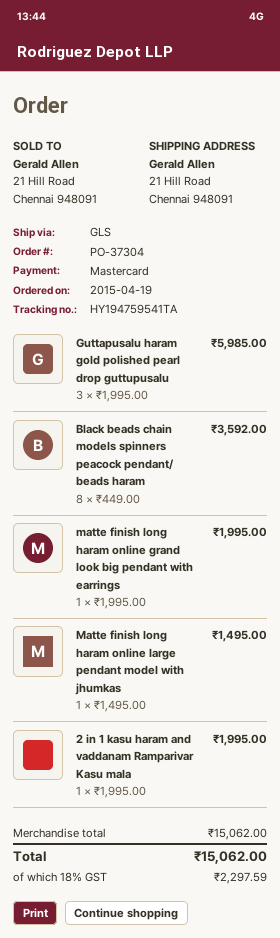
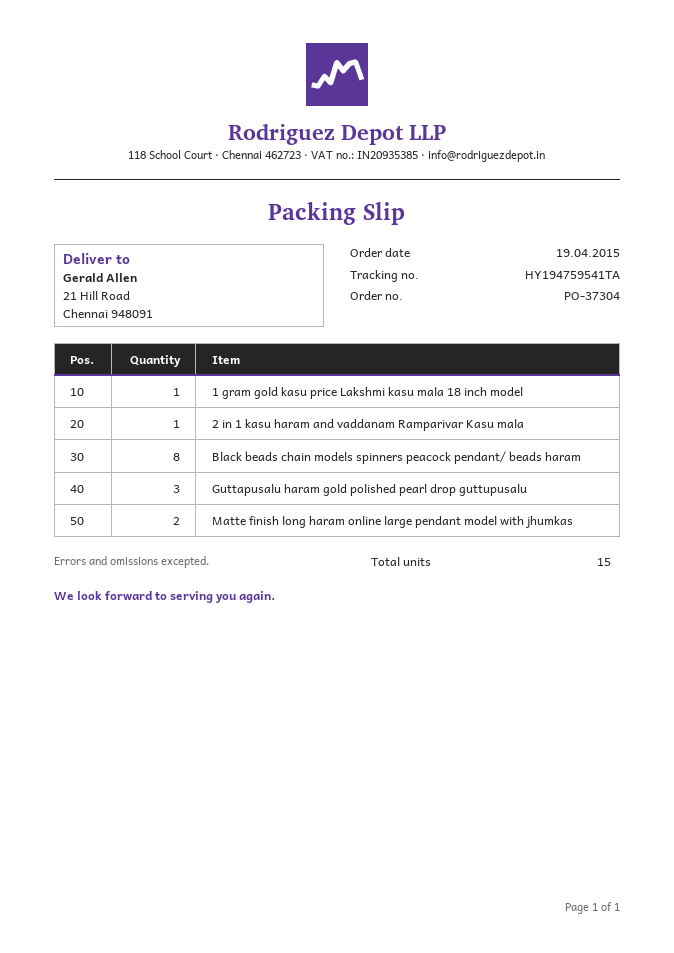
matte finish long haram online grand look big pendant with earrings: 1 -> none
Matte finish long haram online large pendant model with jhumkas: 1 -> 2
1 gram gold kasu price Lakshmi kasu mala 18 inch model: none -> 1

